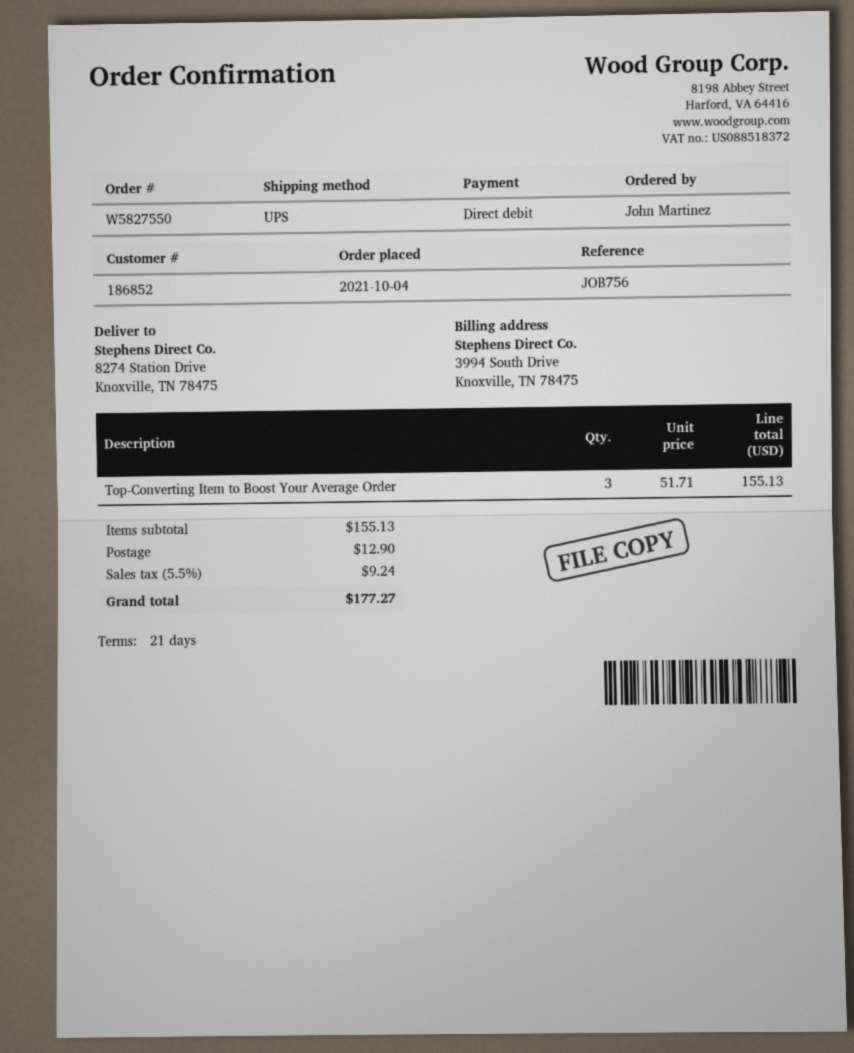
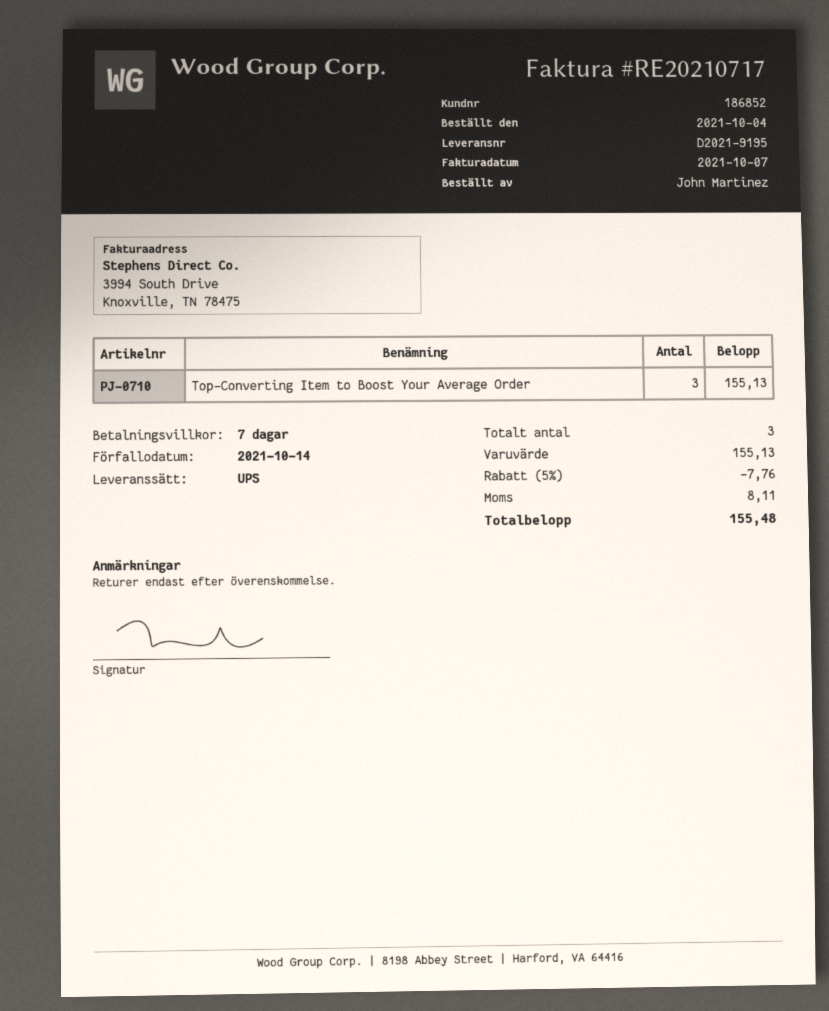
payment terms: 21 days -> 7 days
discount: none -> 5% = 7.76
shipping: 12.90 -> none
tax: 9.24 -> 8.11
total: 177.27 -> 155.48

